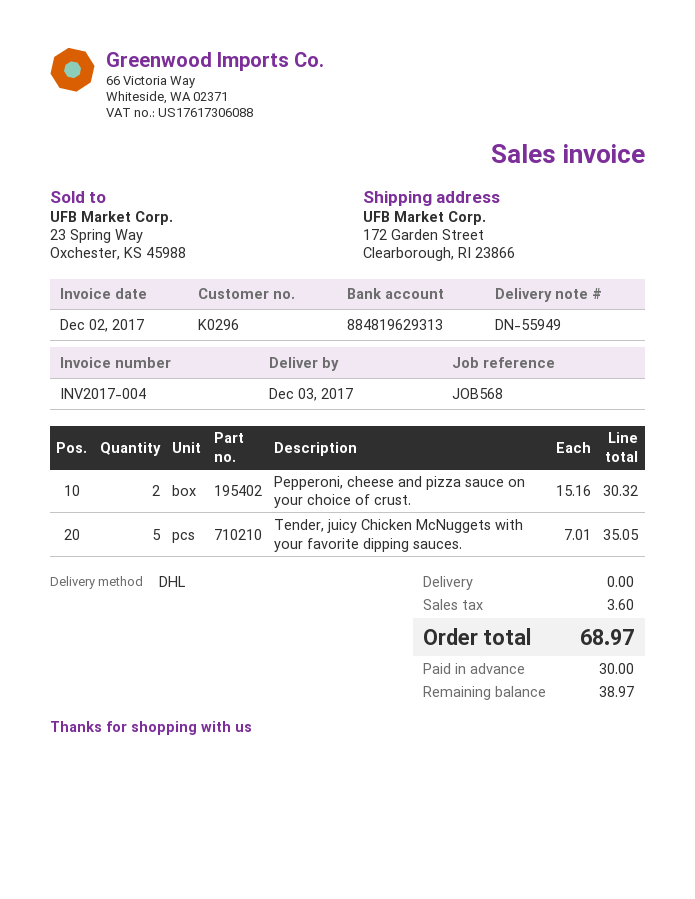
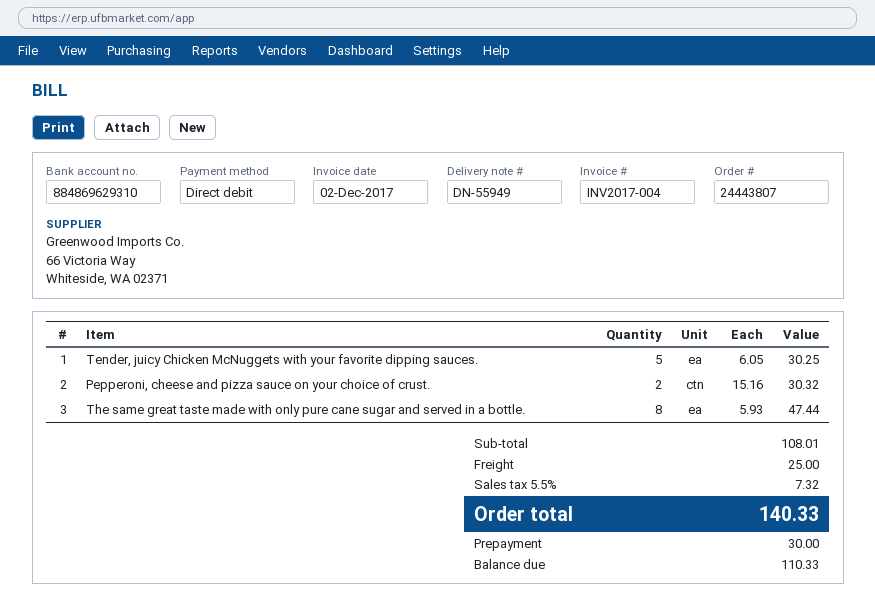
bank account: 884819629313 -> 884869629310
Tender, juicy Chicken McNuggets with your favorite dipping sauces.: 5 x 7.01 = 35.05 -> 5 x 6.05 = 30.25
The same great taste made with only pure cane sugar and served in a bottle.: none -> 8 x 5.93 = 47.44
shipping: 0.00 -> 25.00
tax: 3.60 -> 7.32
total: 68.97 -> 140.33
balance: 38.97 -> 110.33

